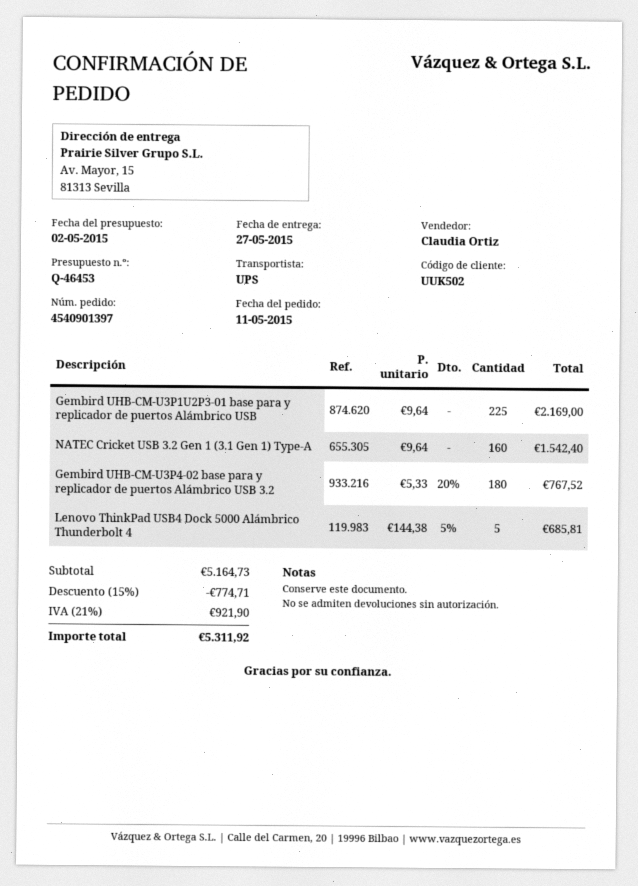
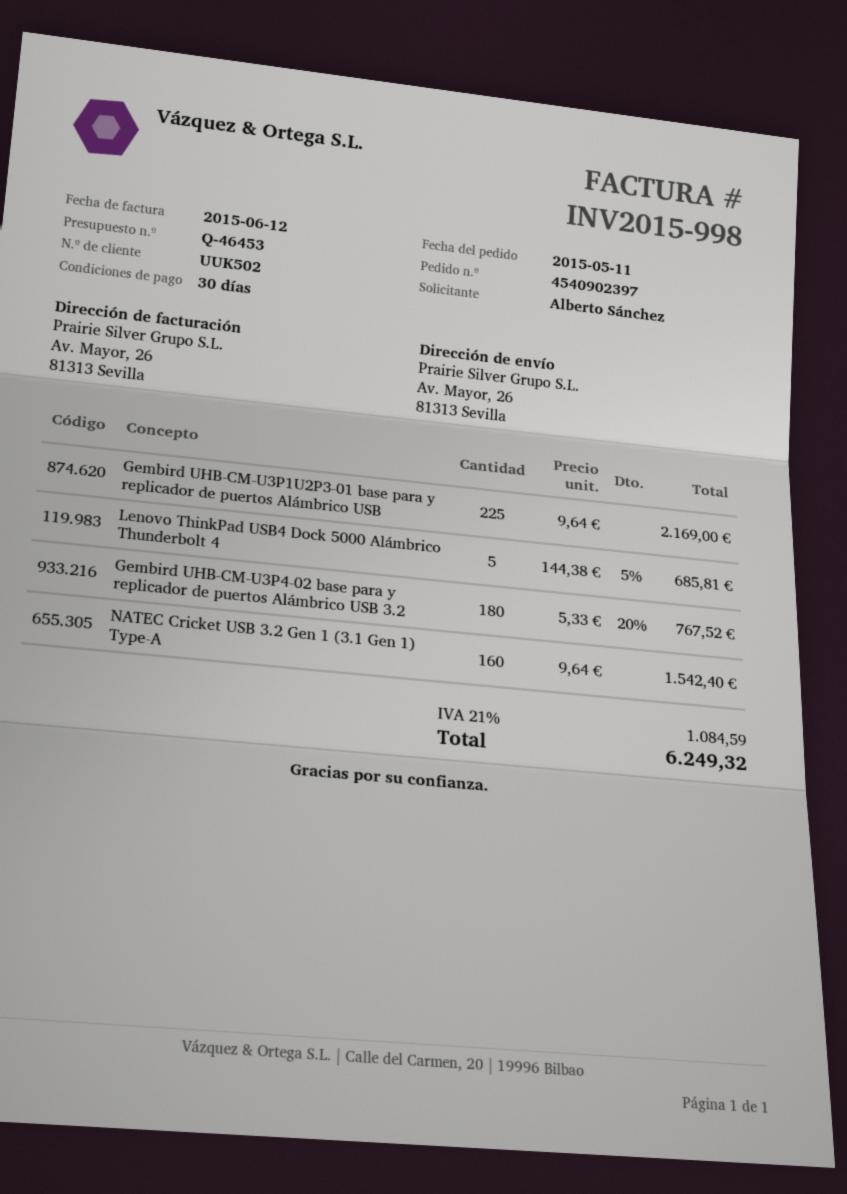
order number: 4540901397 -> 4540902397
ship to: Av. Mayor, 15, 81313 Sevilla -> Av. Mayor, 26, 81313 Sevilla
discount: 15% = 774.71 -> none
tax: 21% = 921.90 -> 21% = 1084.59
total: 5311.92 -> 6249.32

